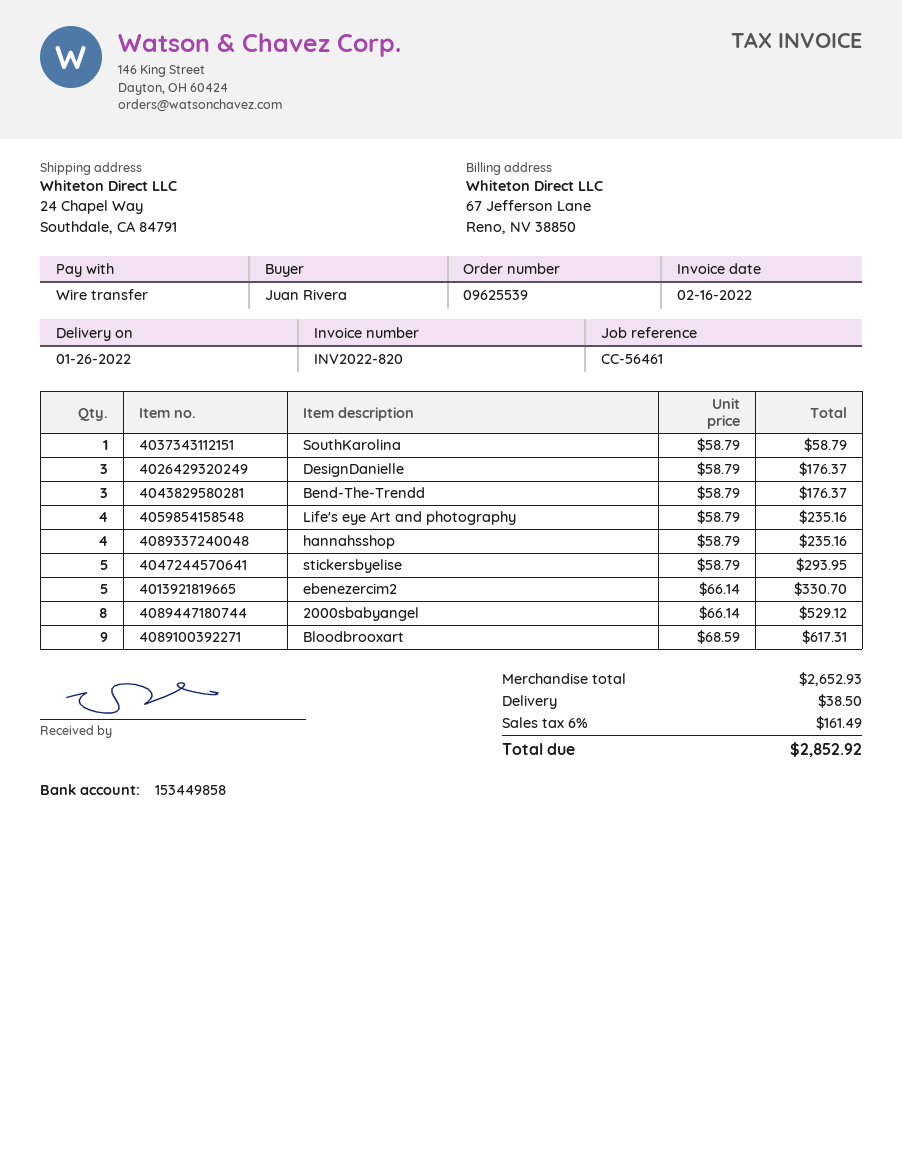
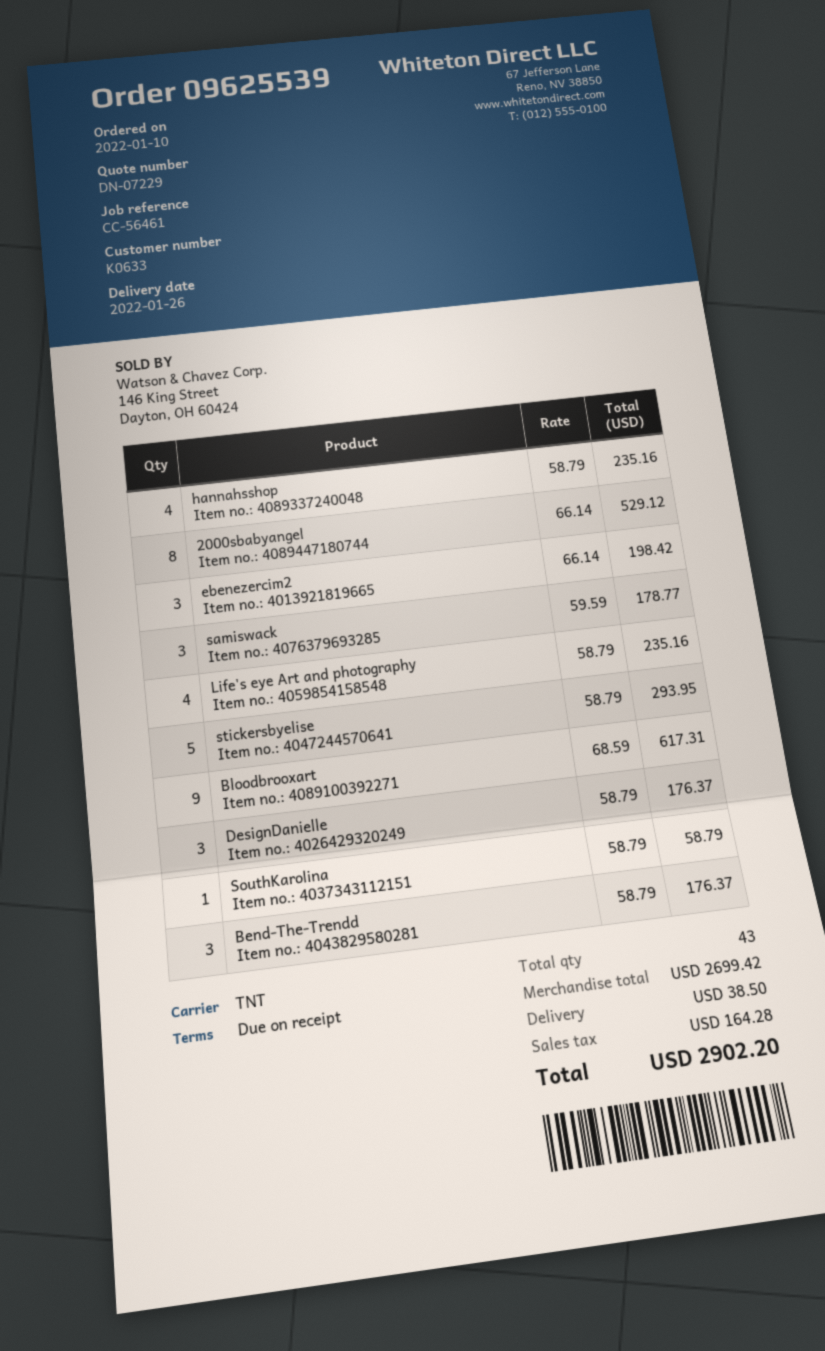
ebenezercim2: 5 x 66.14 = 330.70 -> 3 x 66.14 = 198.42
samiswack: none -> 3 x 59.59 = 178.77
subtotal: 2652.93 -> 2699.42
tax: 161.49 -> 164.28
total: 2852.92 -> 2902.20

